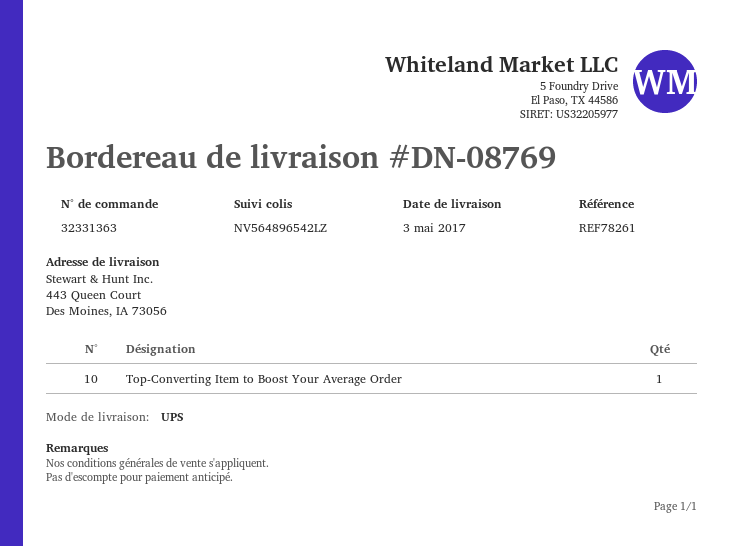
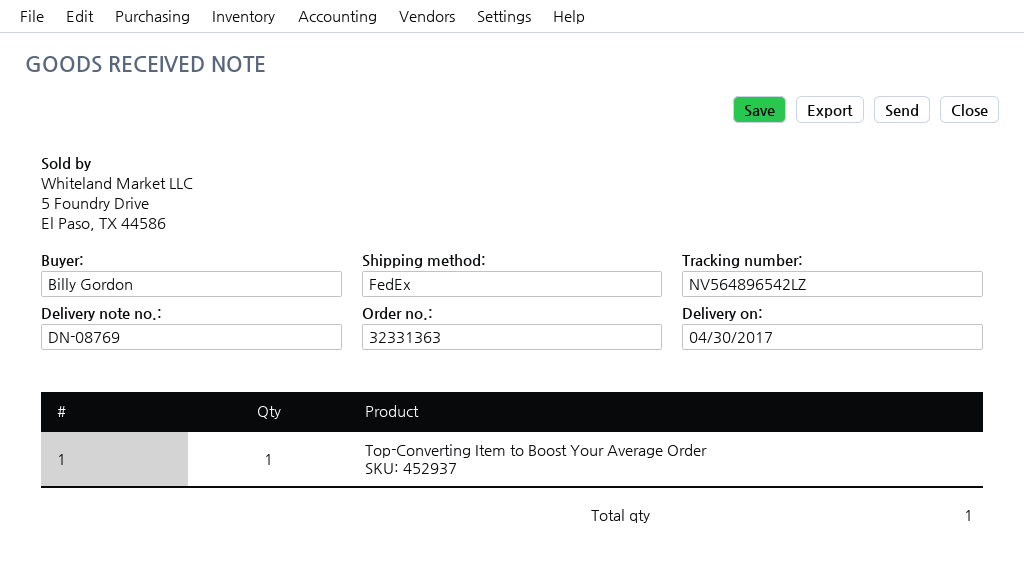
delivery date: 2017-05-03 -> 2017-04-30
shipping method: UPS -> FedEx

